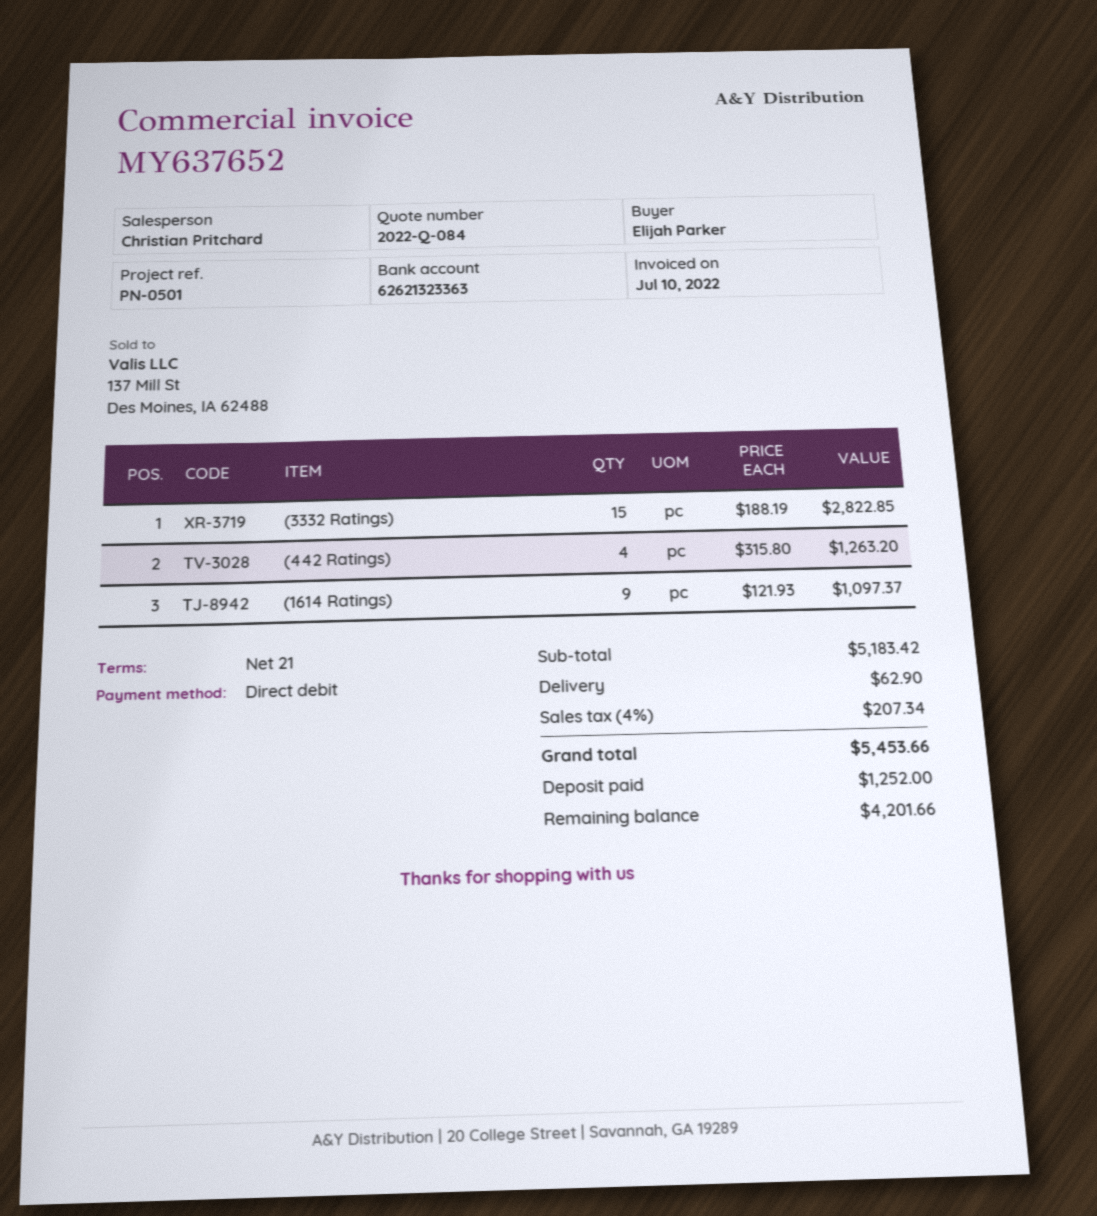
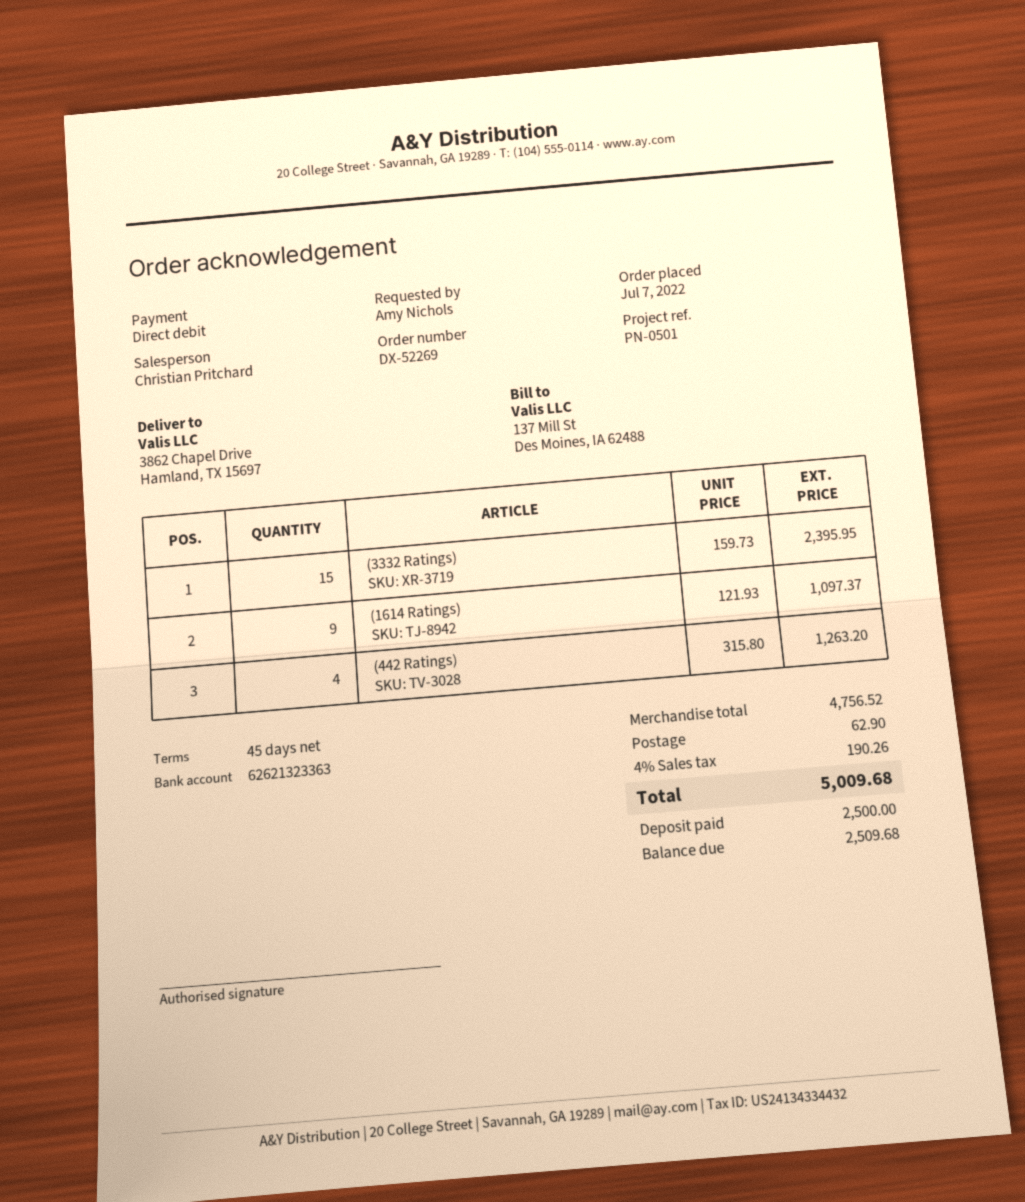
payment terms: 21 days -> 45 days
ordered by: Elijah Parker -> Amy Nichols
(3332 Ratings): 15 x 188.19 = 2822.85 -> 15 x 159.73 = 2395.95
subtotal: 5183.42 -> 4756.52
tax: 4% = 207.34 -> 4% = 190.26
total: 5453.66 -> 5009.68
deposit: 1252.00 -> 2500.00
balance: 4201.66 -> 2509.68

